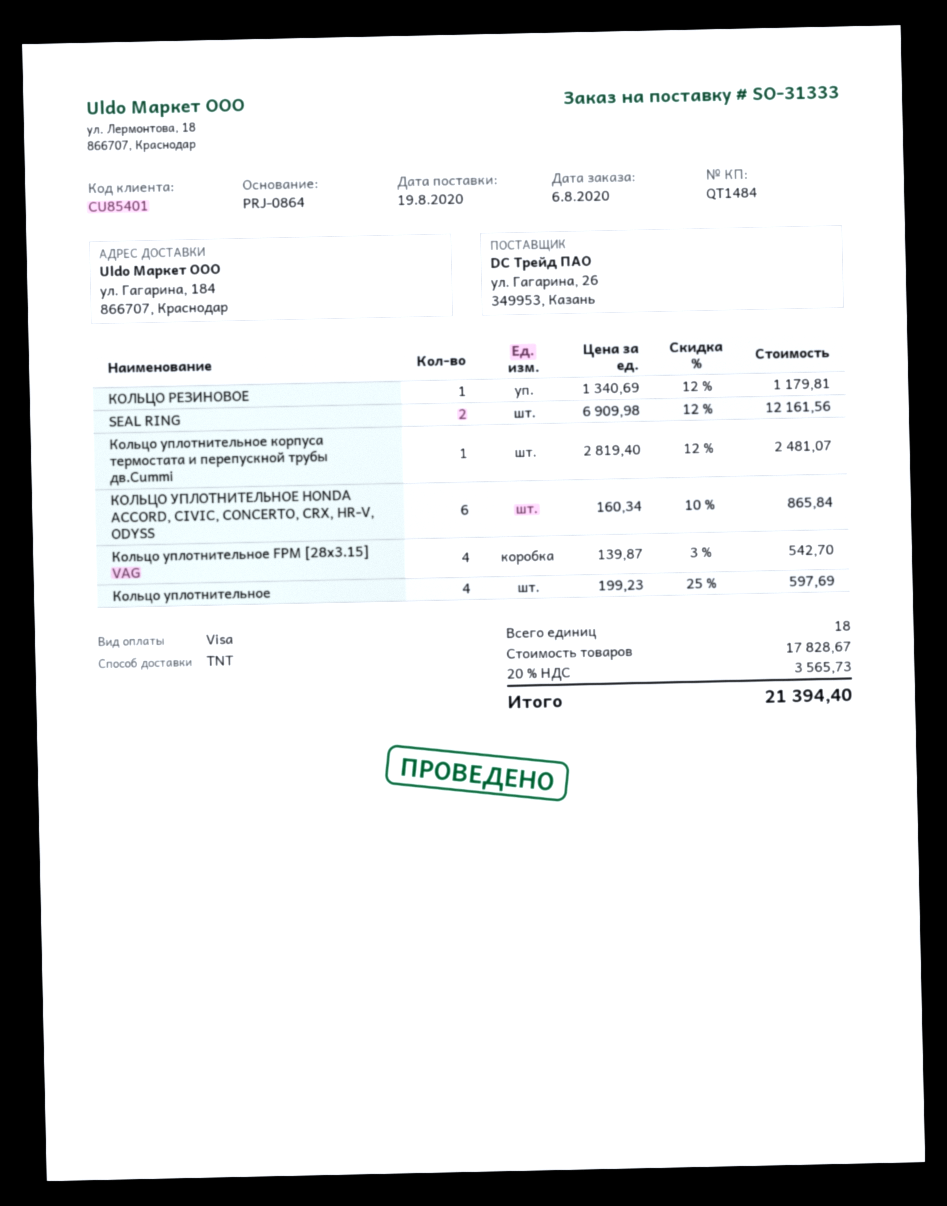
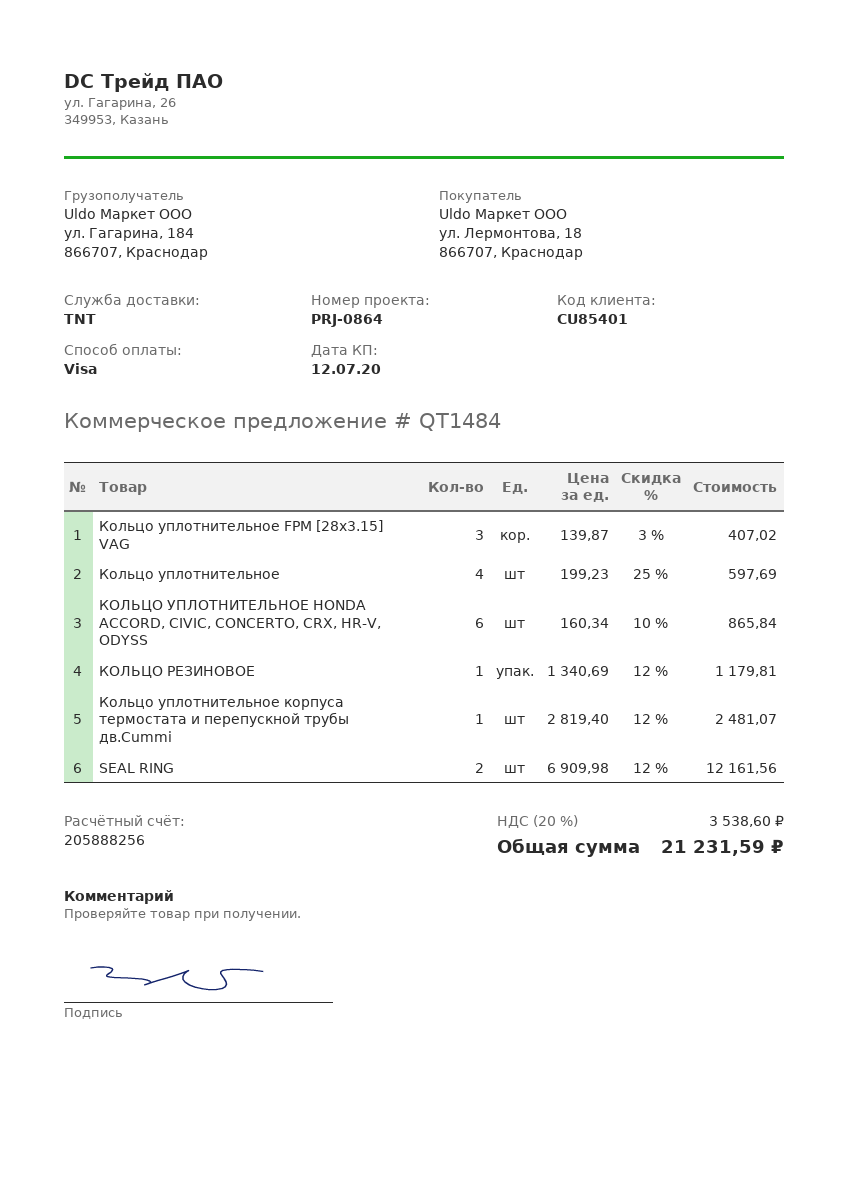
Кольцо уплотнительное FPM [28x3.15] VAG: 4 x 139.87 - 3% = 542.70 -> 3 x 139.87 - 3% = 407.02
tax: 20% = 3565.73 -> 20% = 3538.60
total: 21394.40 -> 21231.59

